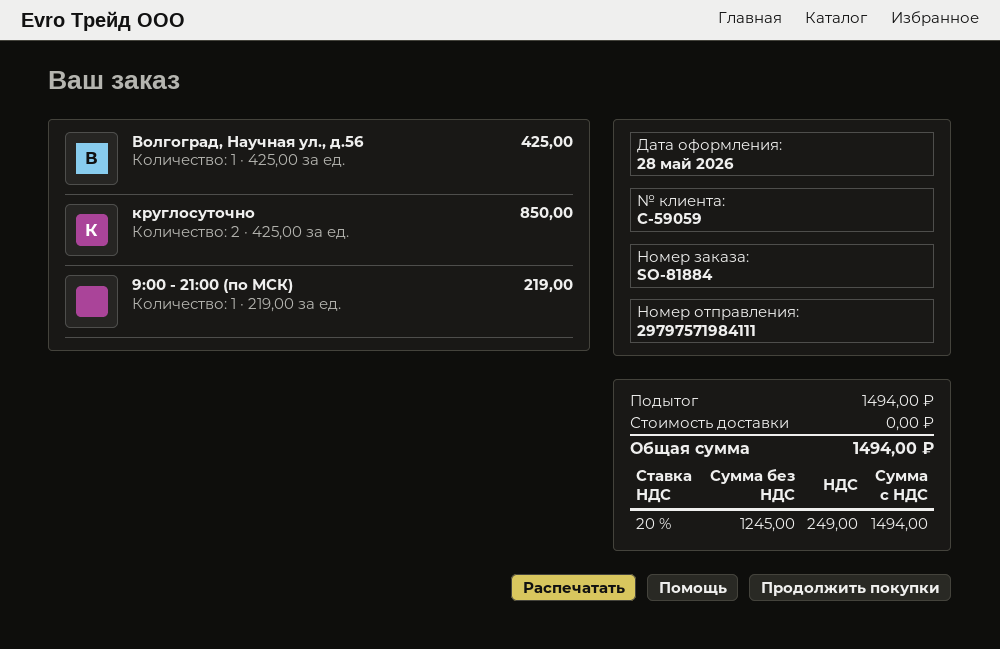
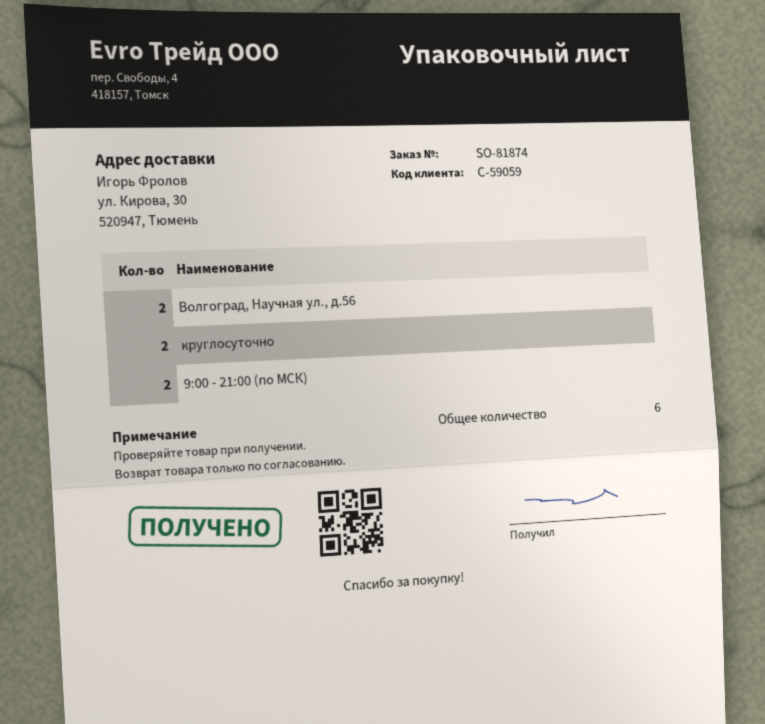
order number: SO-81884 -> SO-81874
Волгоград, Научная ул., д.56: 1 -> 2
9:00 - 21:00 (по МСК): 1 -> 2

